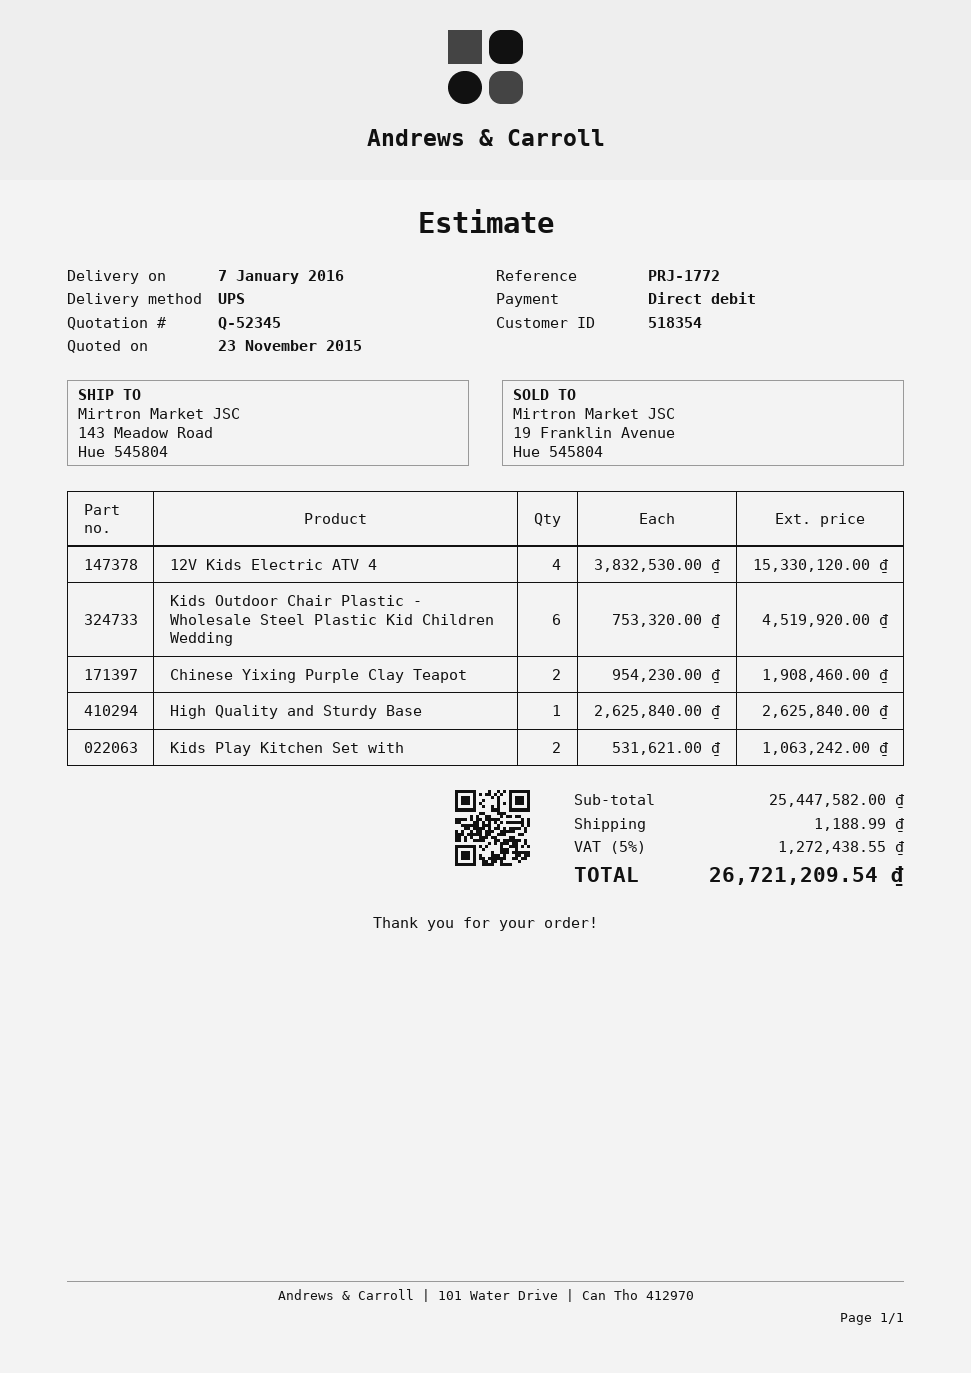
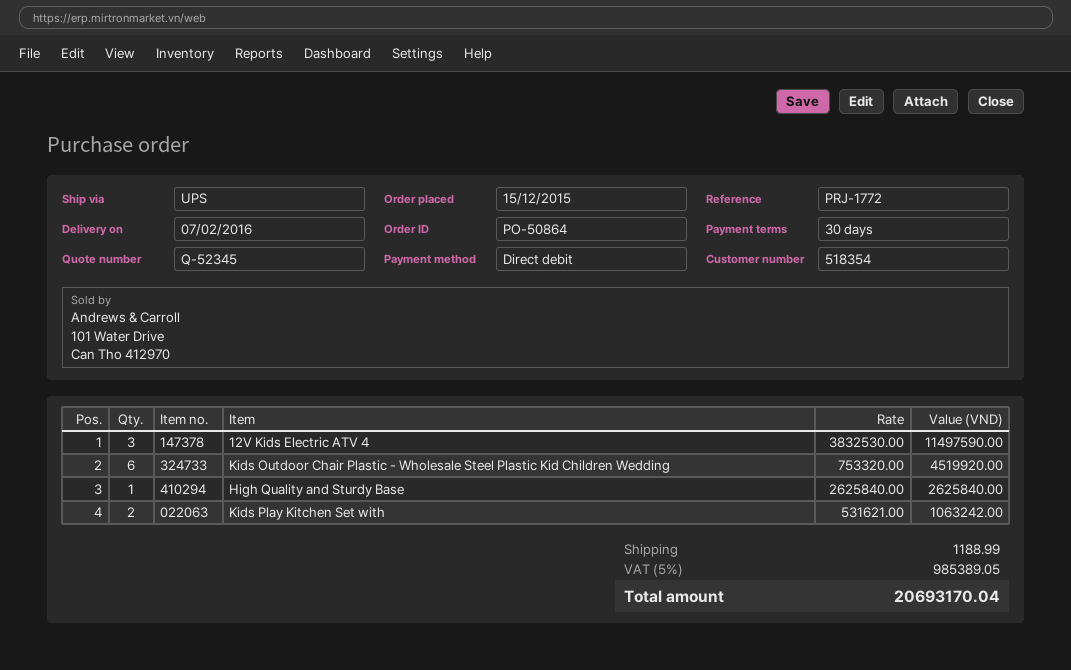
delivery date: 2016-01-07 -> 2016-02-07
12V Kids Electric ATV 4: 4 x 3832530.00 = 15330120.00 -> 3 x 3832530.00 = 11497590.00
Chinese Yixing Purple Clay Teapot: 2 x 954230.00 = 1908460.00 -> none
tax: 5% = 1272438.55 -> 5% = 985389.05
total: 26721209.54 -> 20693170.04

